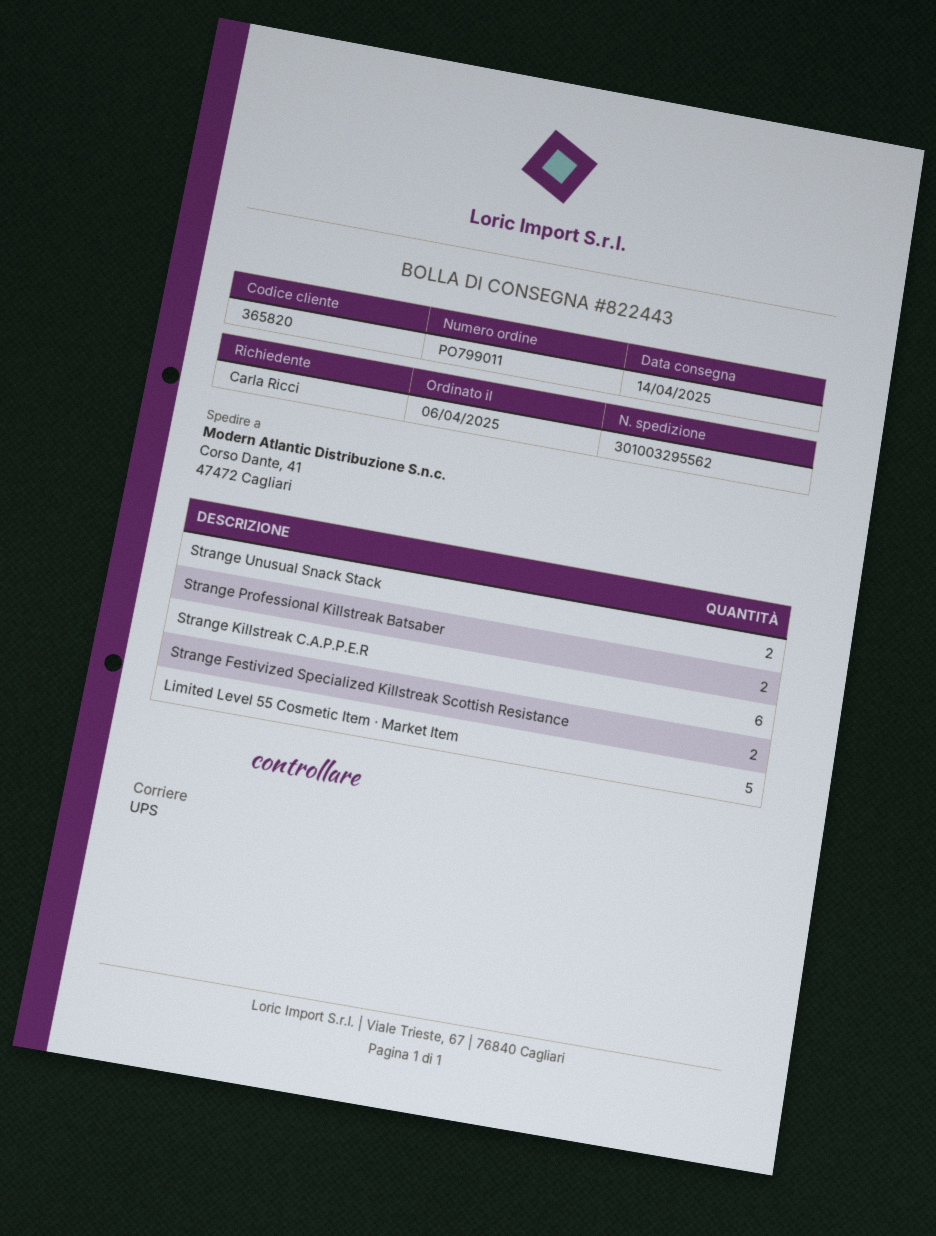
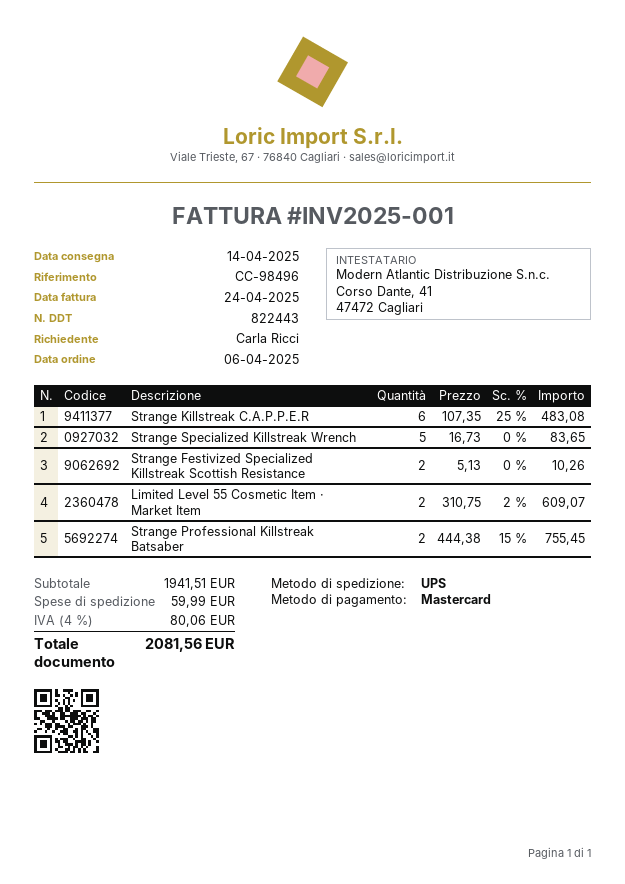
Strange Unusual Snack Stack: 2 -> none
Limited Level 55 Cosmetic Item · Market Item: 5 -> 2
Strange Specialized Killstreak Wrench: none -> 5

